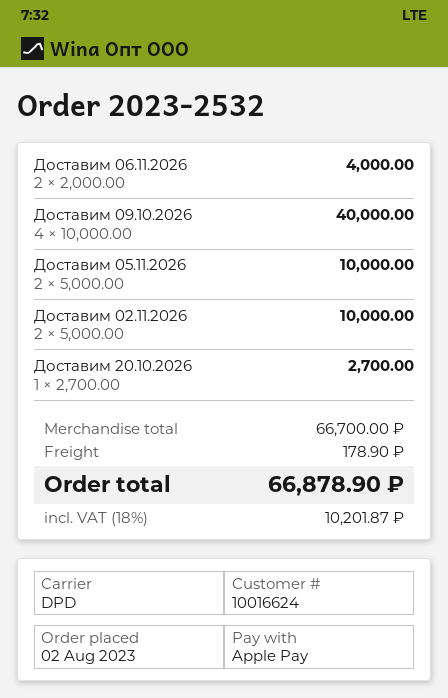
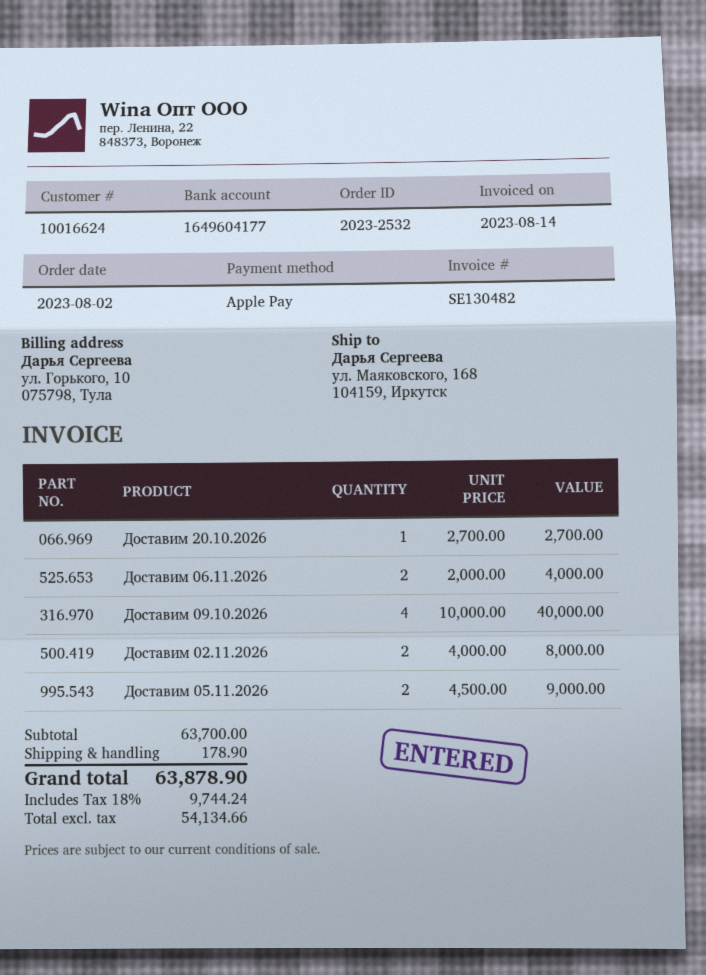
Доставим 05.11.2026: 2 x 5000.00 = 10000.00 -> 2 x 4500.00 = 9000.00
Доставим 02.11.2026: 2 x 5000.00 = 10000.00 -> 2 x 4000.00 = 8000.00
subtotal: 66700.00 -> 63700.00
tax: 18% = 10201.87 -> 18% = 9744.24
total: 66878.90 -> 63878.90

